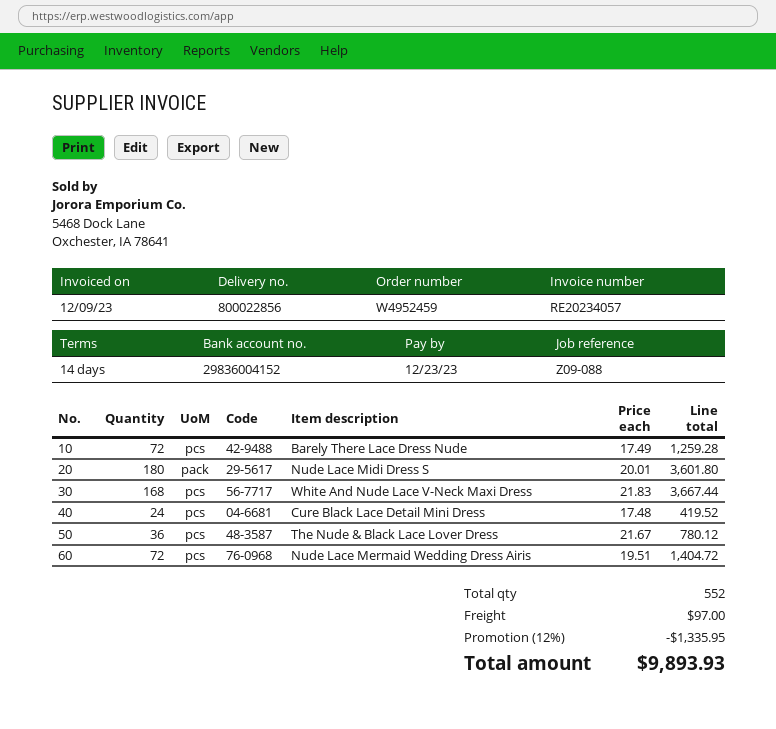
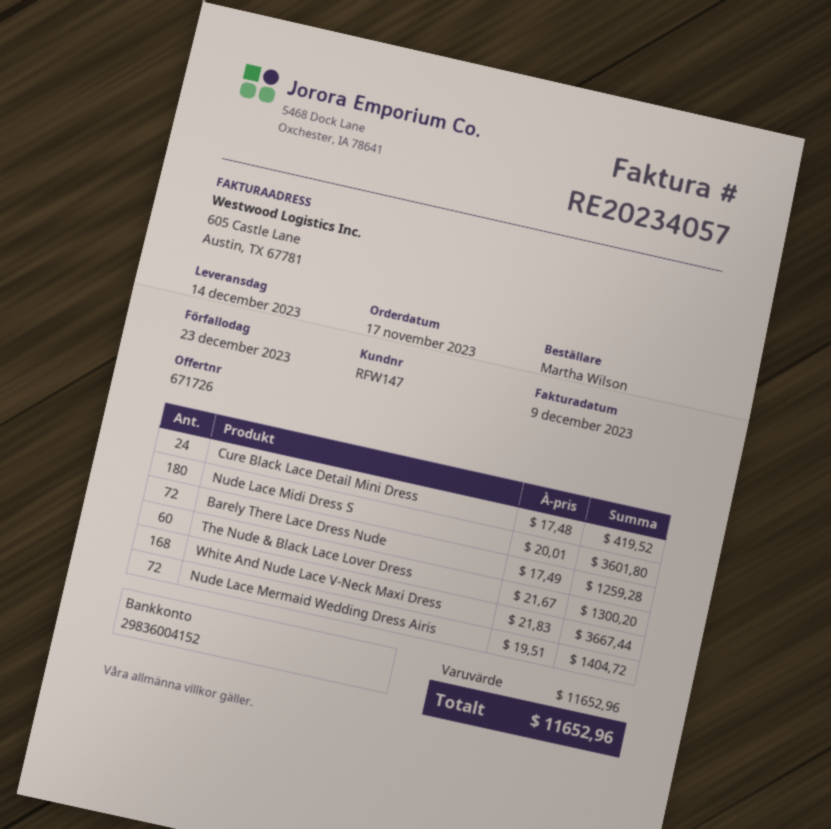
The Nude & Black Lace Lover Dress: 36 x 21.67 = 780.12 -> 60 x 21.67 = 1300.20
discount: 12% = 1335.95 -> none
shipping: 97.00 -> none
total: 9893.93 -> 11652.96

